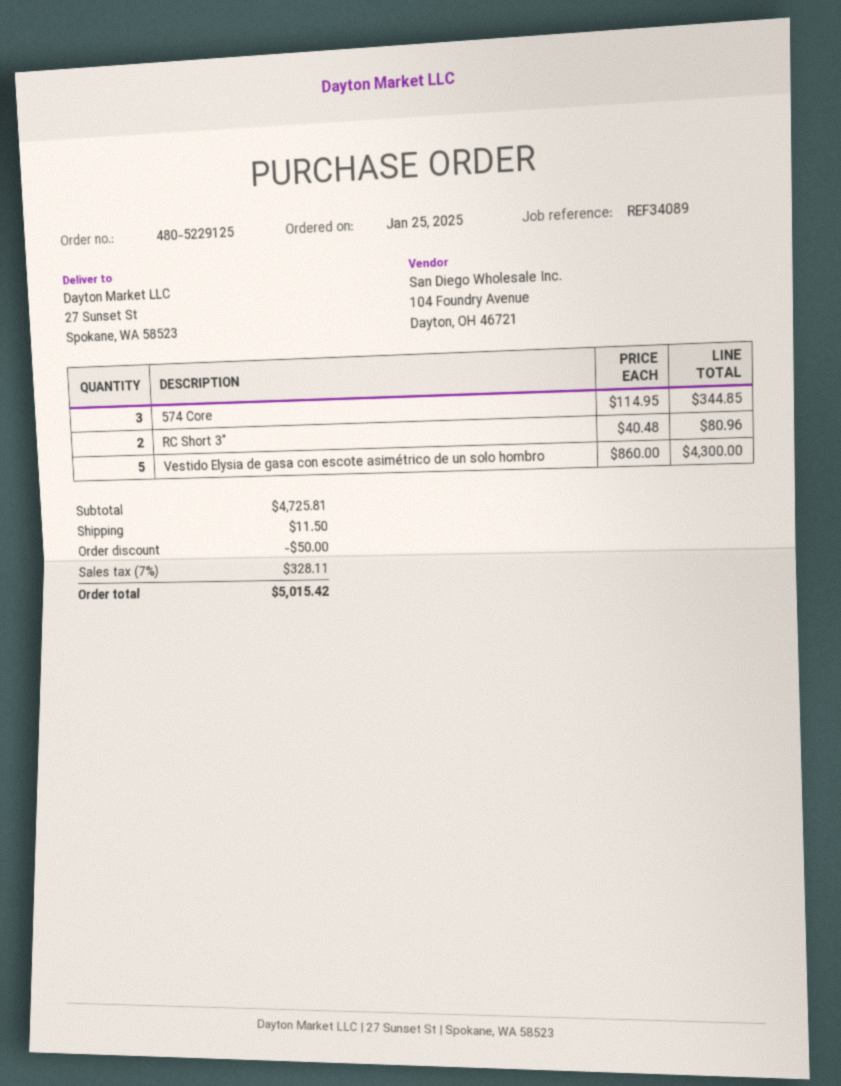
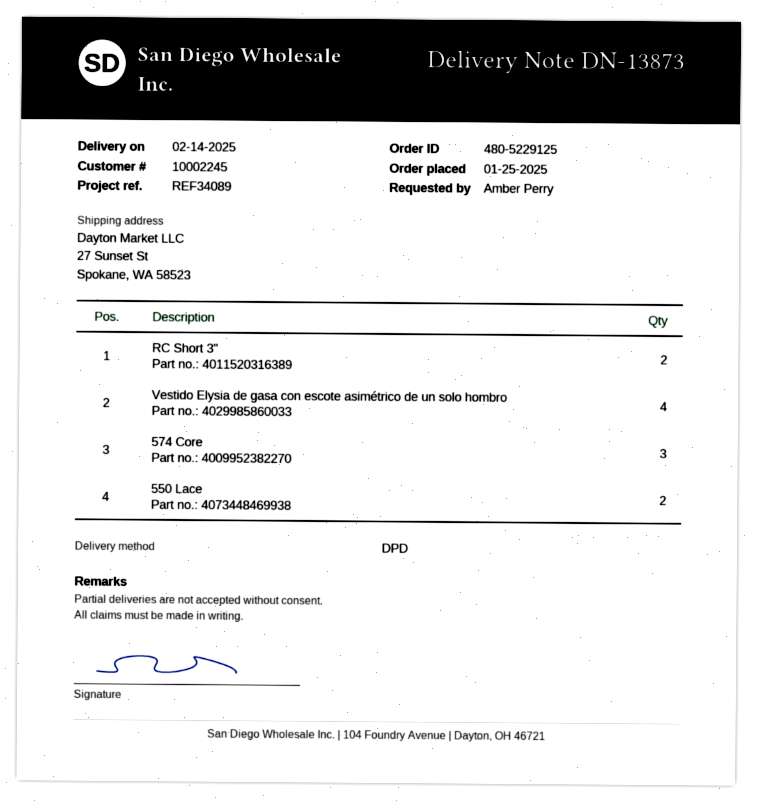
Vestido Elysia de gasa con escote asimétrico de un solo hombro: 5 -> 4
550 Lace: none -> 2

